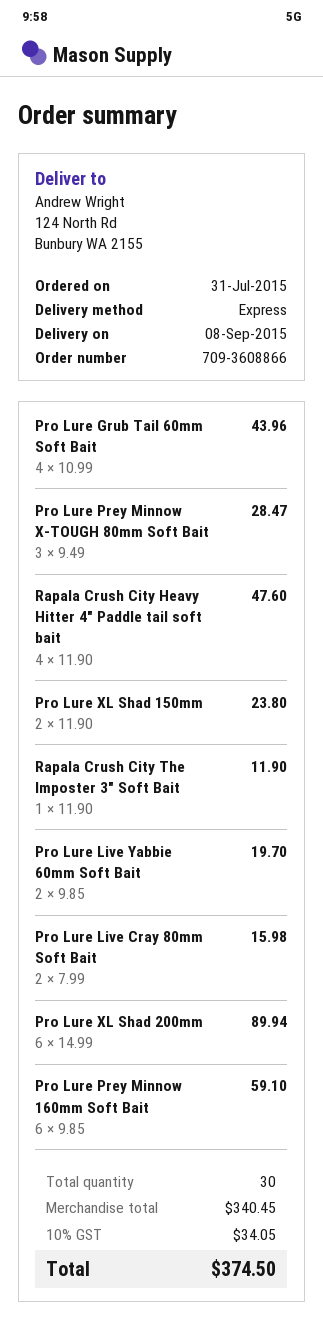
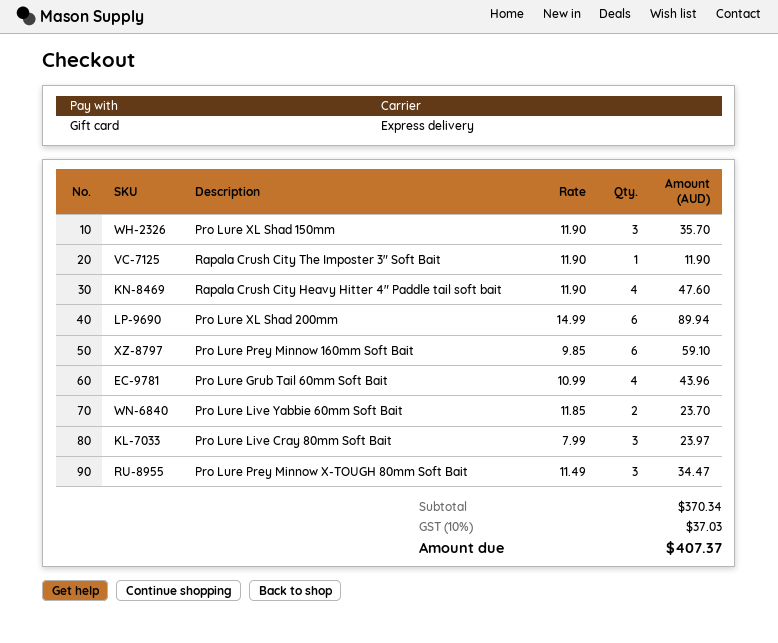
Pro Lure Prey Minnow X-TOUGH 80mm Soft Bait: 3 x 9.49 = 28.47 -> 3 x 11.49 = 34.47
Pro Lure XL Shad 150mm: 2 x 11.90 = 23.80 -> 3 x 11.90 = 35.70
Pro Lure Live Yabbie 60mm Soft Bait: 2 x 9.85 = 19.70 -> 2 x 11.85 = 23.70
Pro Lure Live Cray 80mm Soft Bait: 2 x 7.99 = 15.98 -> 3 x 7.99 = 23.97
subtotal: 340.45 -> 370.34
tax: 10% = 34.05 -> 10% = 37.03
total: 374.50 -> 407.37

